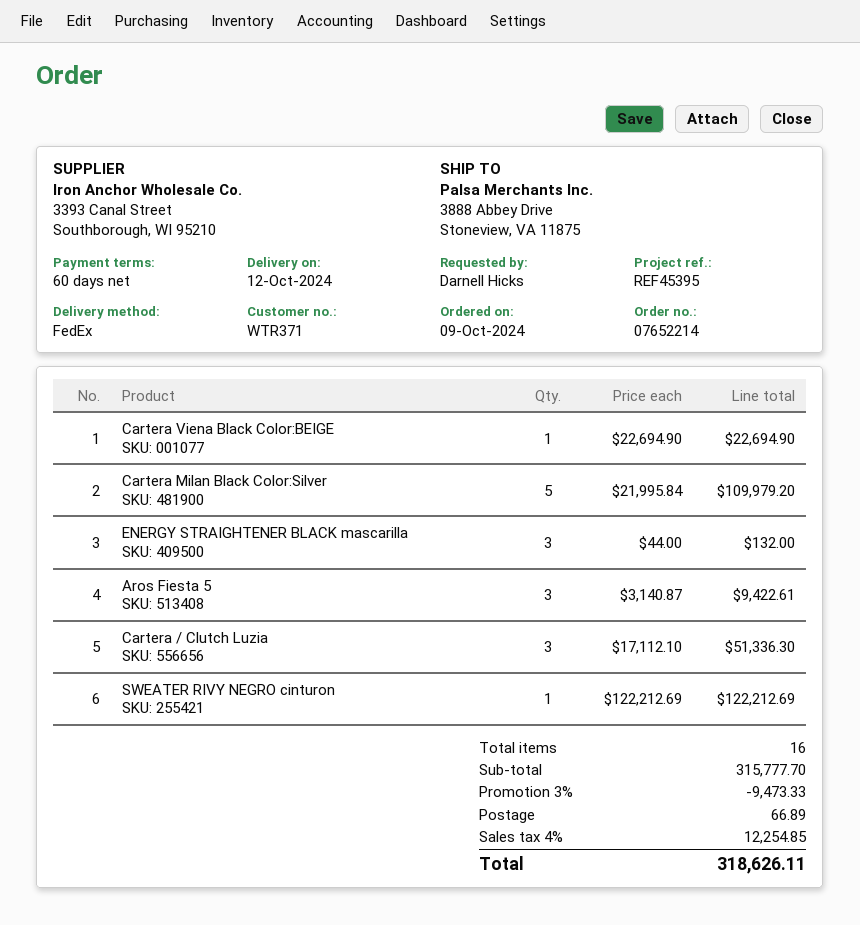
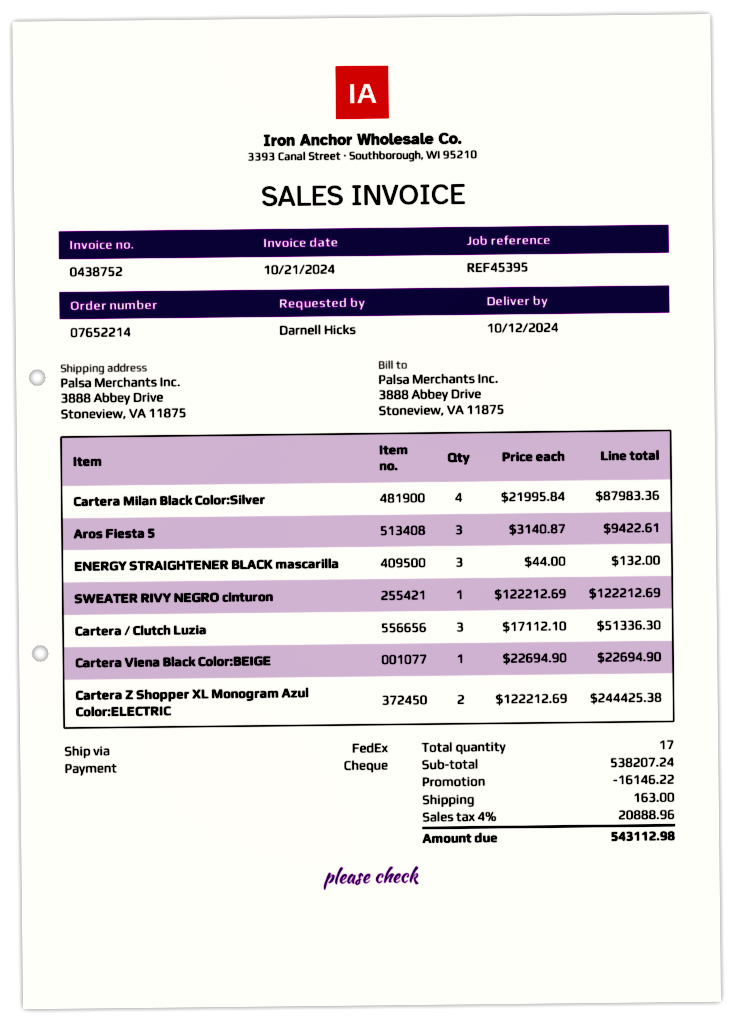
Cartera Milan Black Color:Silver: 5 x 21995.84 = 109979.20 -> 4 x 21995.84 = 87983.36
Cartera Z Shopper XL Monogram Azul Color:ELECTRIC: none -> 2 x 122212.69 = 244425.38
total quantity: 16 -> 17
subtotal: 315777.70 -> 538207.24
discount: 9473.33 -> 16146.22
shipping: 66.89 -> 163.00
tax: 4% = 12254.85 -> 4% = 20888.96
total: 318626.11 -> 543112.98

